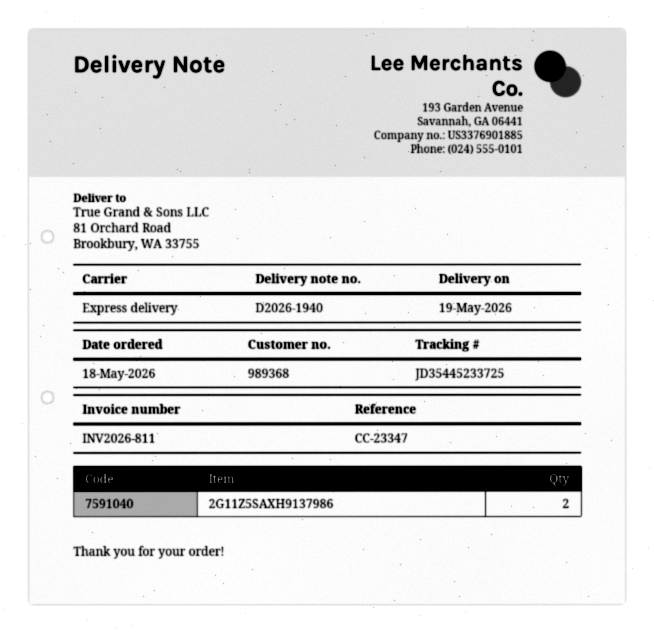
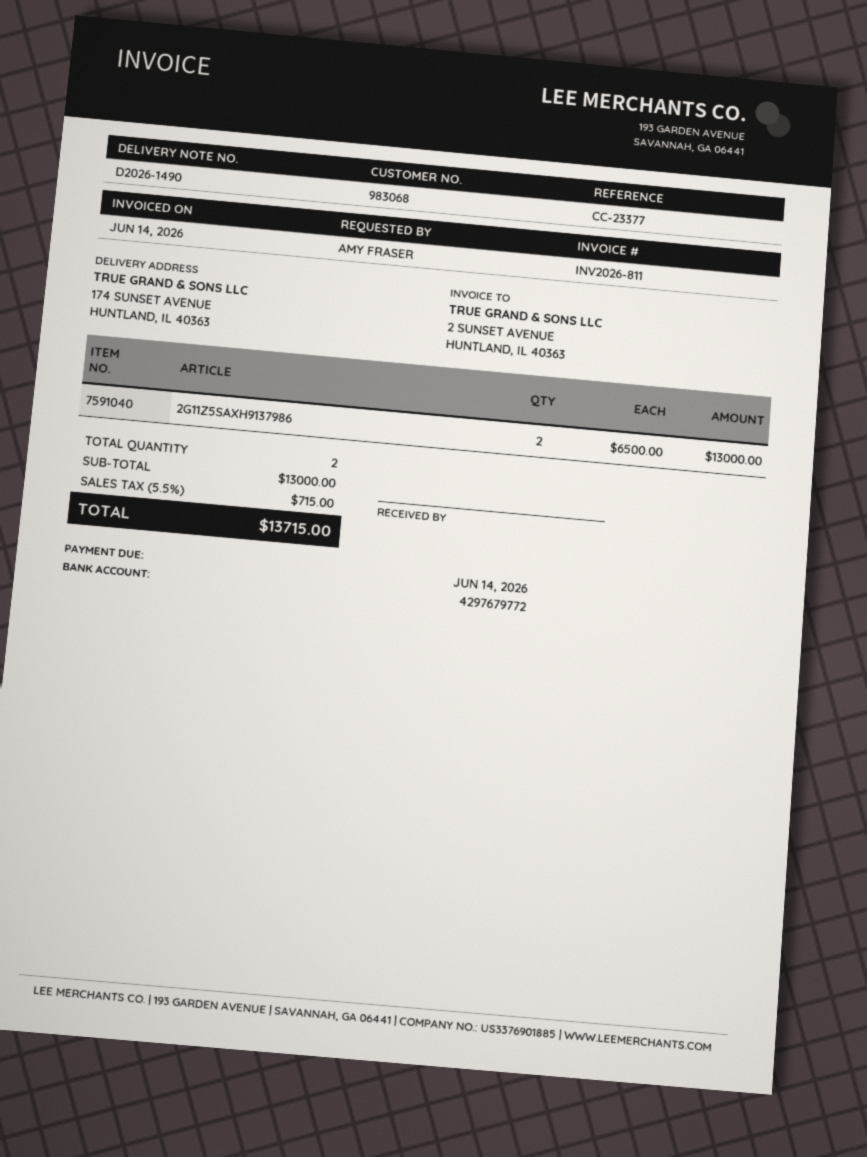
delivery note number: D2026-1940 -> D2026-1490
customer number: 989368 -> 983068
reference: CC-23347 -> CC-23377
ship to: 81 Orchard Road, Brookbury, WA 33755 -> 174 SUNSET AVENUE, HUNTLAND, IL 40363

